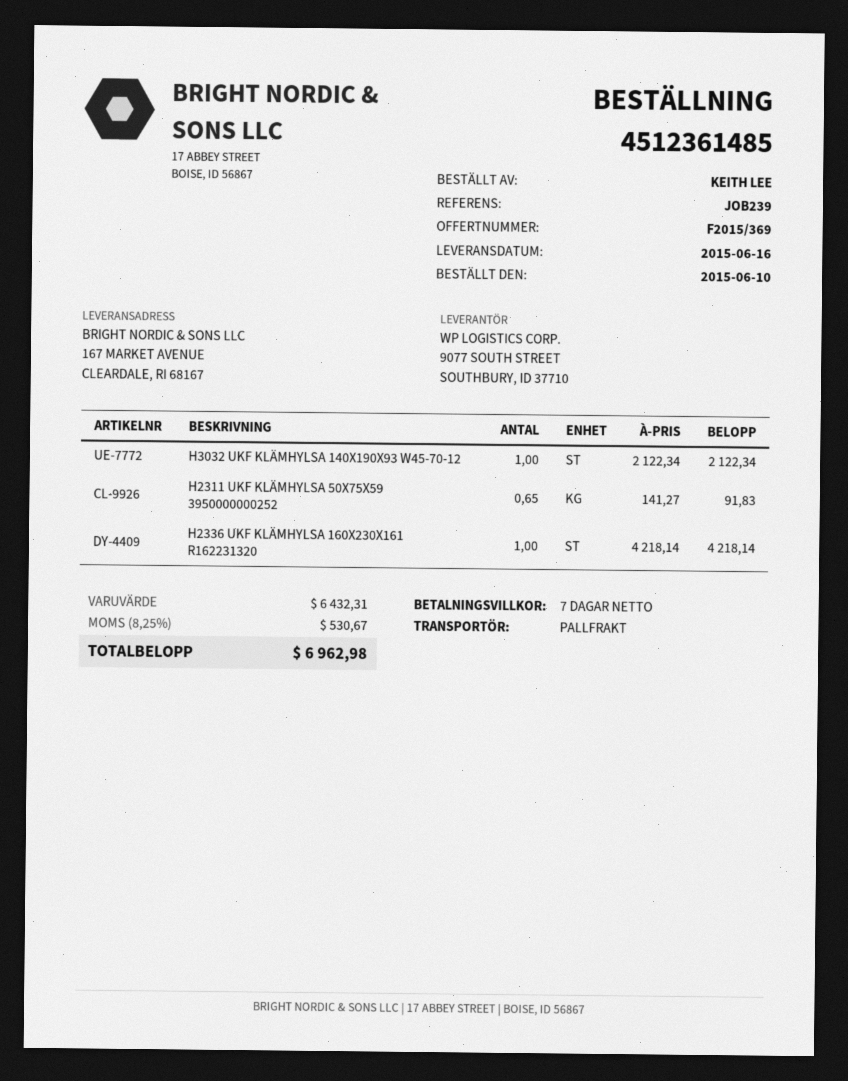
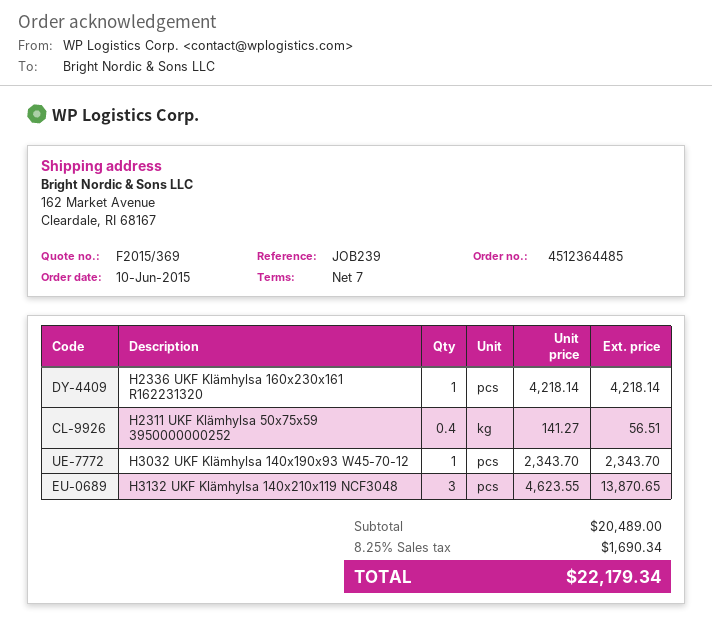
order number: 4512361485 -> 4512364485
ship to: 167 MARKET AVENUE, CLEARDALE, RI 68167 -> 162 Market Avenue, Cleardale, RI 68167
H3032 UKF KLÄMHYLSA 140X190X93 W45-70-12: 1 x 2122.34 = 2122.34 -> 1 x 2343.70 = 2343.70
H2311 UKF KLÄMHYLSA 50X75X59 3950000000252: 0.65 x 141.27 = 91.83 -> 0.4 x 141.27 = 56.51
H3132 UKF Klämhylsa 140x210x119 NCF3048: none -> 3 x 4623.55 = 13870.65
subtotal: 6432.31 -> 20489.00
tax: 8.25% = 530.67 -> 8.25% = 1690.34
total: 6962.98 -> 22179.34

